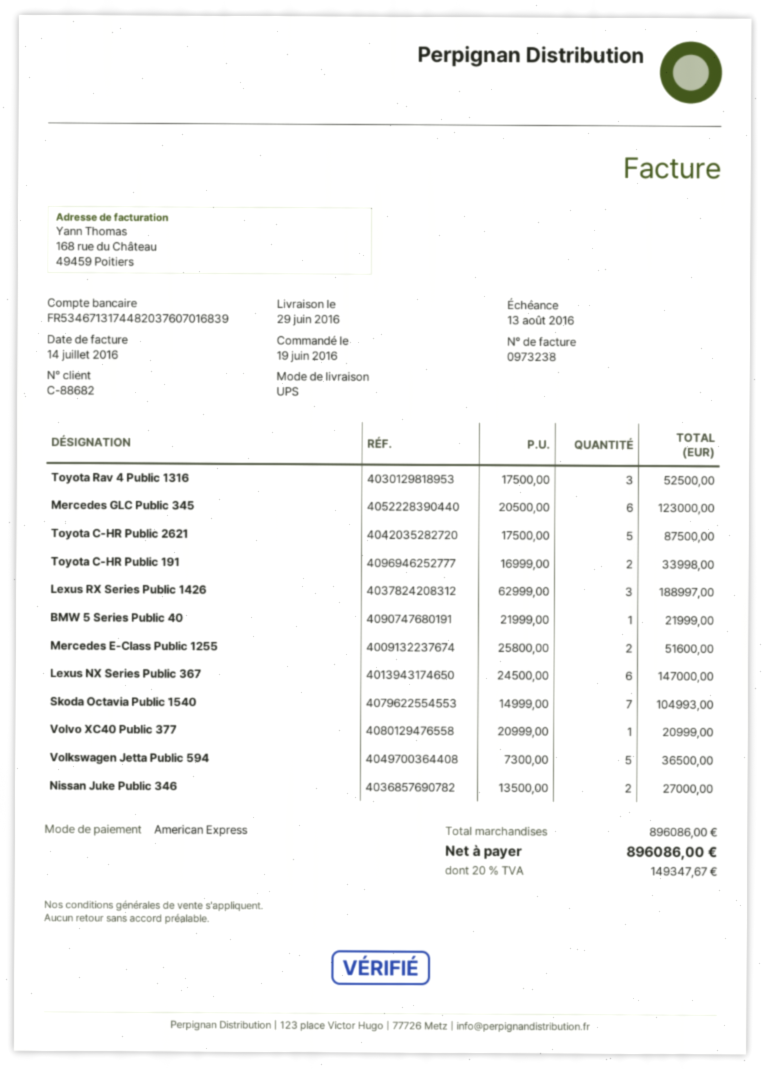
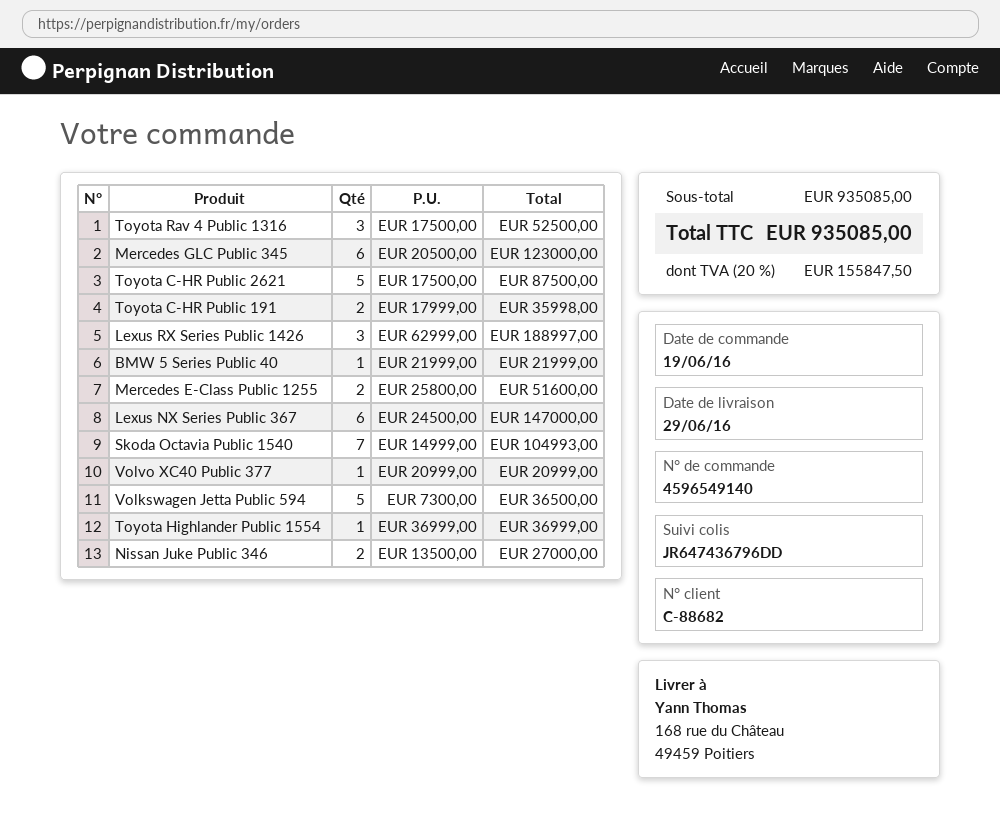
Toyota C-HR Public 191: 2 x 16999.00 = 33998.00 -> 2 x 17999.00 = 35998.00
Toyota Highlander Public 1554: none -> 1 x 36999.00 = 36999.00
subtotal: 896086.00 -> 935085.00
tax: 20% = 149347.67 -> 20% = 155847.50
total: 896086.00 -> 935085.00

